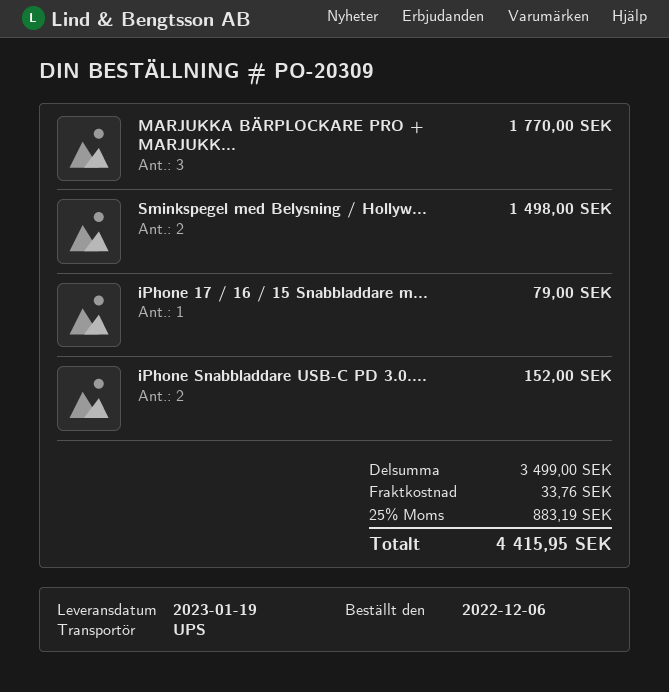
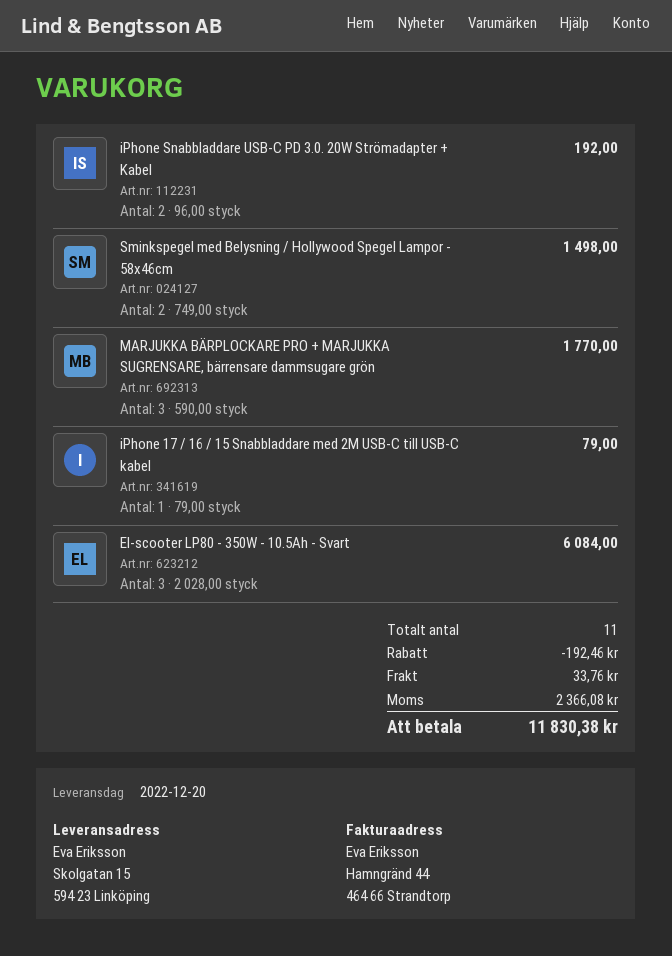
delivery date: 2023-01-19 -> 2022-12-20
iPhone Snabbladdare USB-C PD 3.0....: 2 for 152.00 -> 2 for 192.00
El-scooter LP80 - 350W - 10.5Ah - Svart: none -> 3 for 6084.00
discount: none -> 192.46
tax: 883.19 -> 2366.08
total: 4415.95 -> 11830.38

